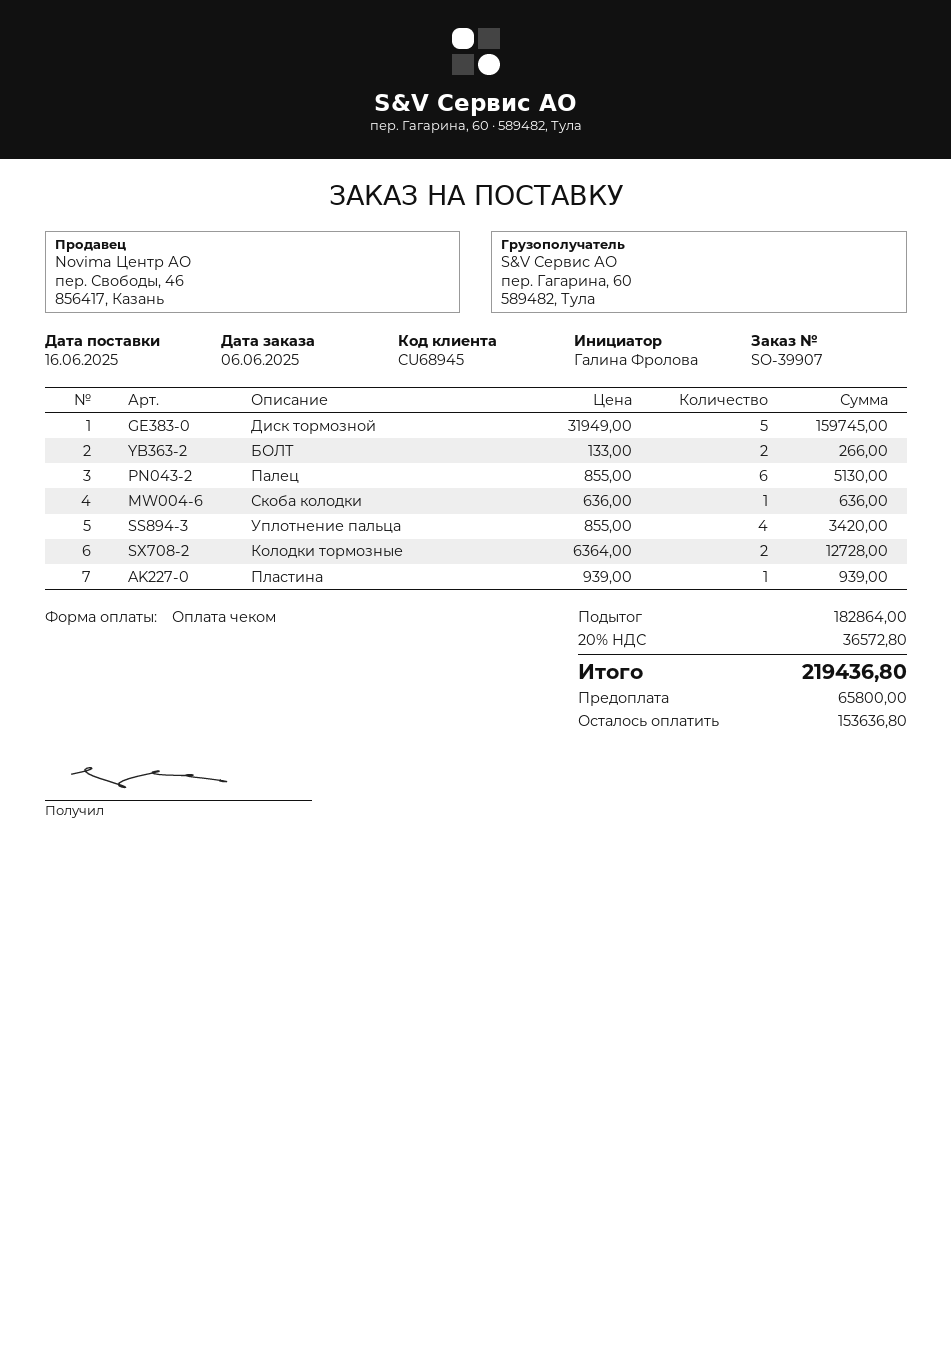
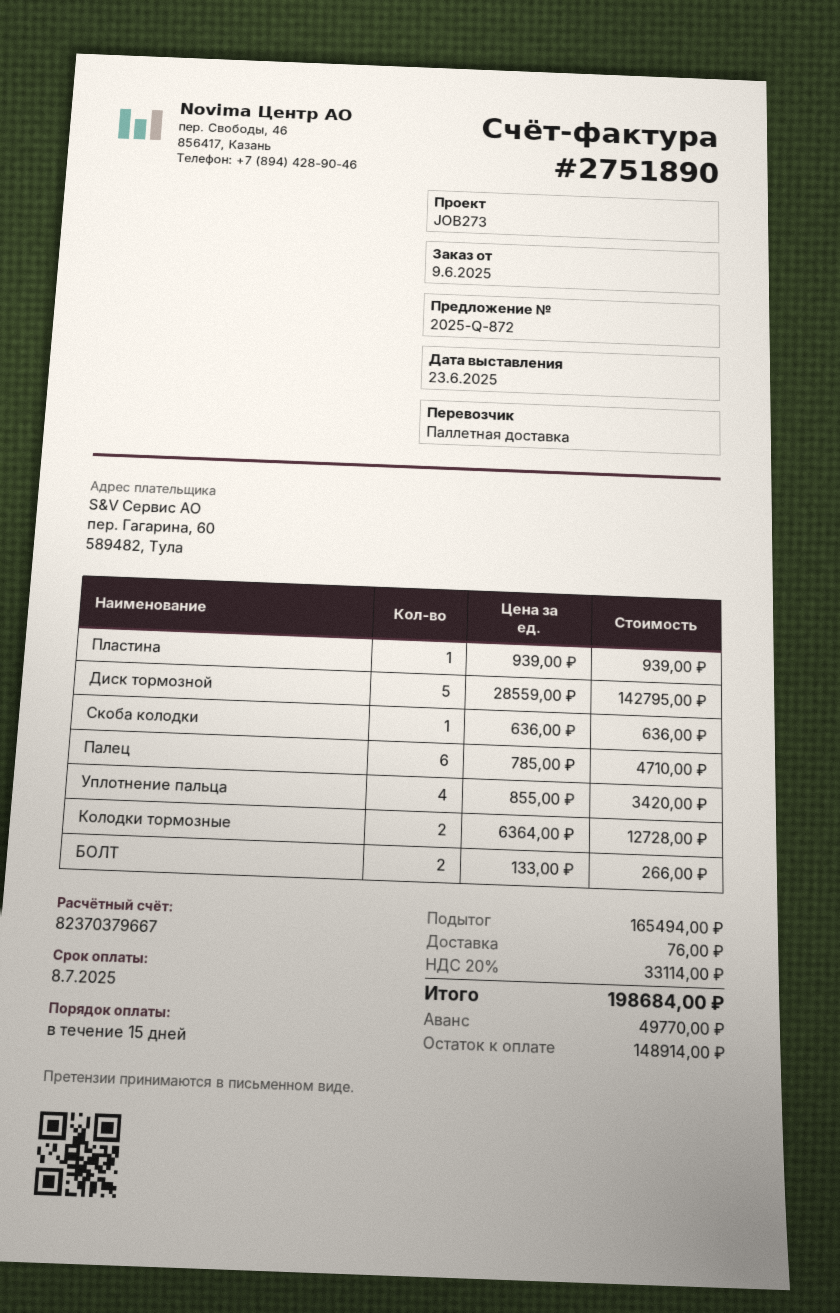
order date: 2025-06-06 -> 2025-06-09
Диск тормозной: 5 x 31949.00 = 159745.00 -> 5 x 28559.00 = 142795.00
Палец: 6 x 855.00 = 5130.00 -> 6 x 785.00 = 4710.00
subtotal: 182864.00 -> 165494.00
shipping: none -> 76.00
tax: 20% = 36572.80 -> 20% = 33114.00
total: 219436.80 -> 198684.00
deposit: 65800.00 -> 49770.00
balance: 153636.80 -> 148914.00

